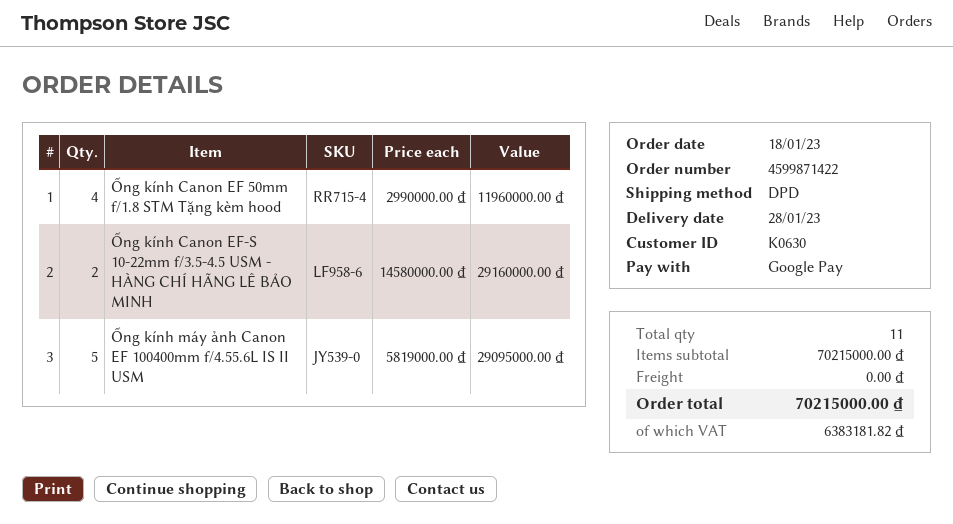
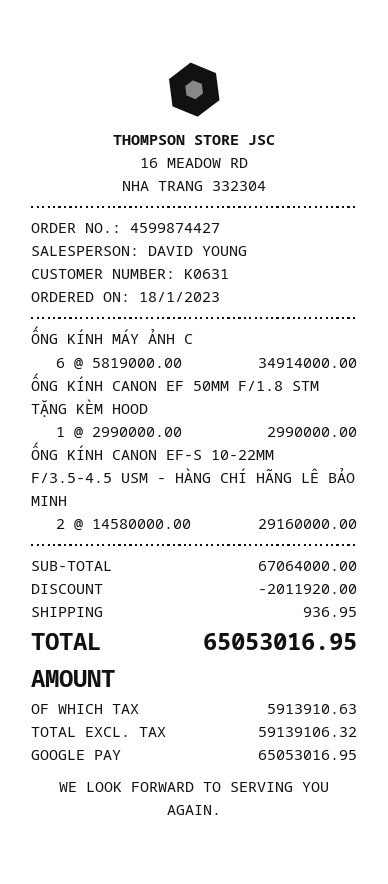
order number: 4599871422 -> 4599874427
customer number: K0630 -> K0631
Ống kính Canon EF 50mm f/1.8 STM Tặng kèm hood: 4 x 2990000.00 = 11960000.00 -> 1 x 2990000.00 = 2990000.00
Ống kính máy ảnh Canon EF 100400mm f/4.55.6L IS II USM: 5 x 5819000.00 = 29095000.00 -> 6 x 5819000.00 = 34914000.00
subtotal: 70215000.00 -> 67064000.00
discount: none -> 2011920.00
shipping: 0.00 -> 936.95
tax: 6383181.82 -> 5913910.63
total: 70215000.00 -> 65053016.95

